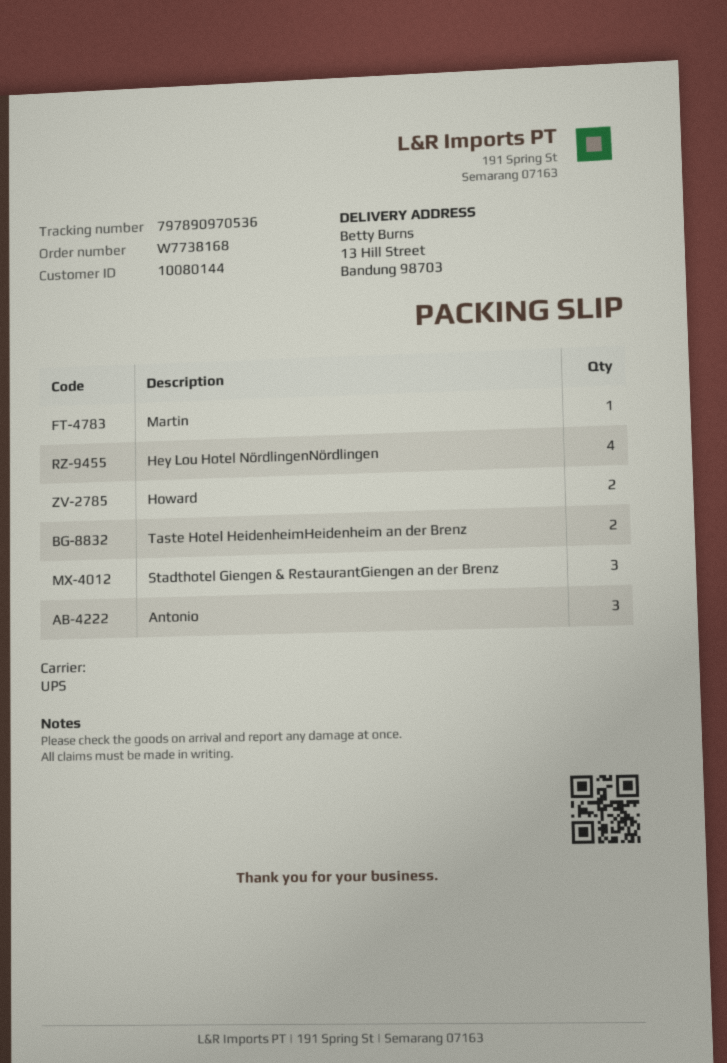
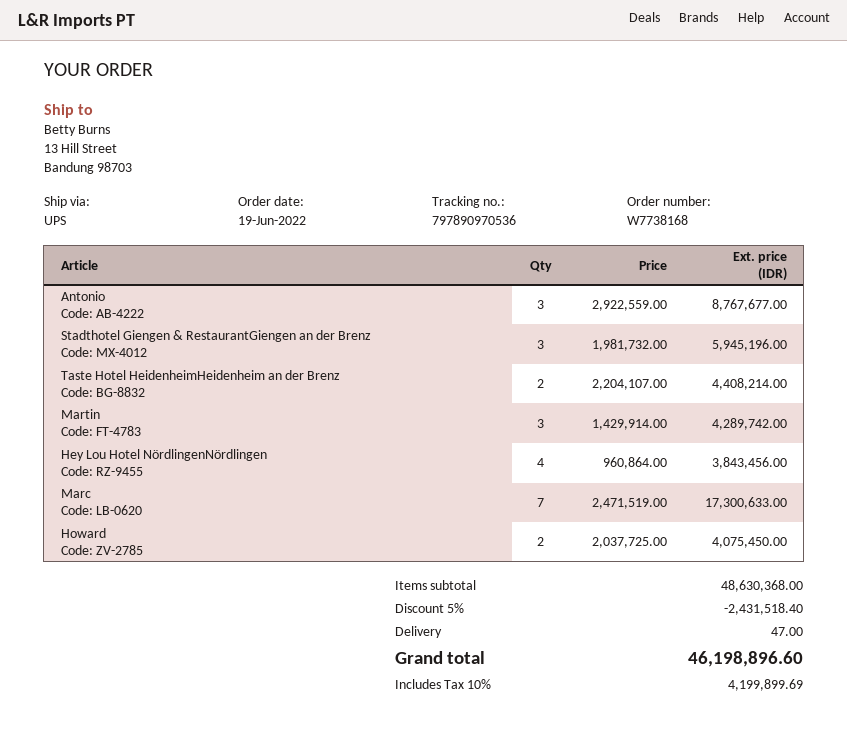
Martin: 1 -> 3
Marc: none -> 7

